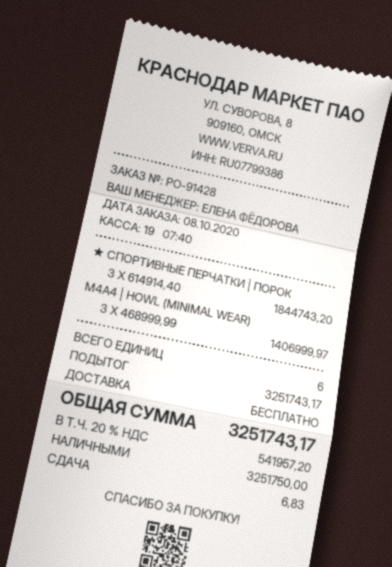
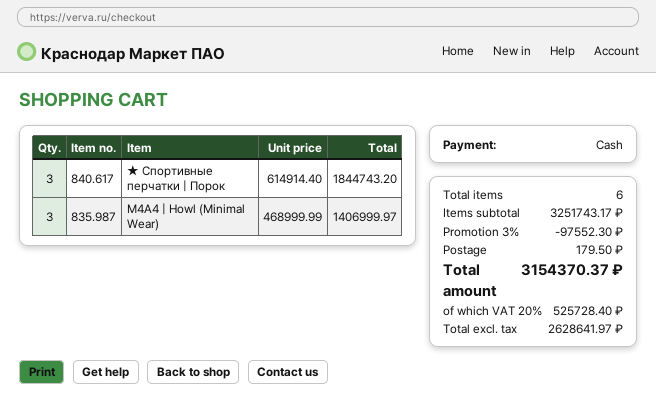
discount: none -> 3% = 97552.30
shipping: 0.00 -> 179.50
tax: 20% = 541957.20 -> 20% = 525728.40
total: 3251743.17 -> 3154370.37

